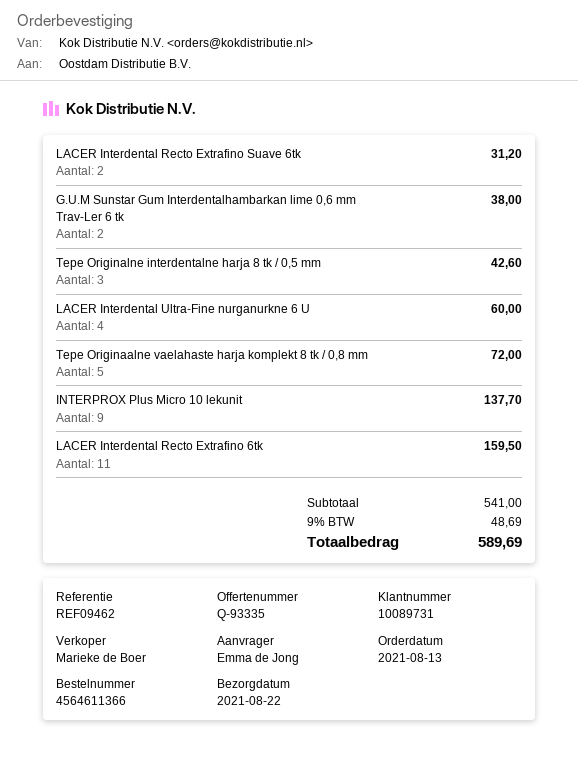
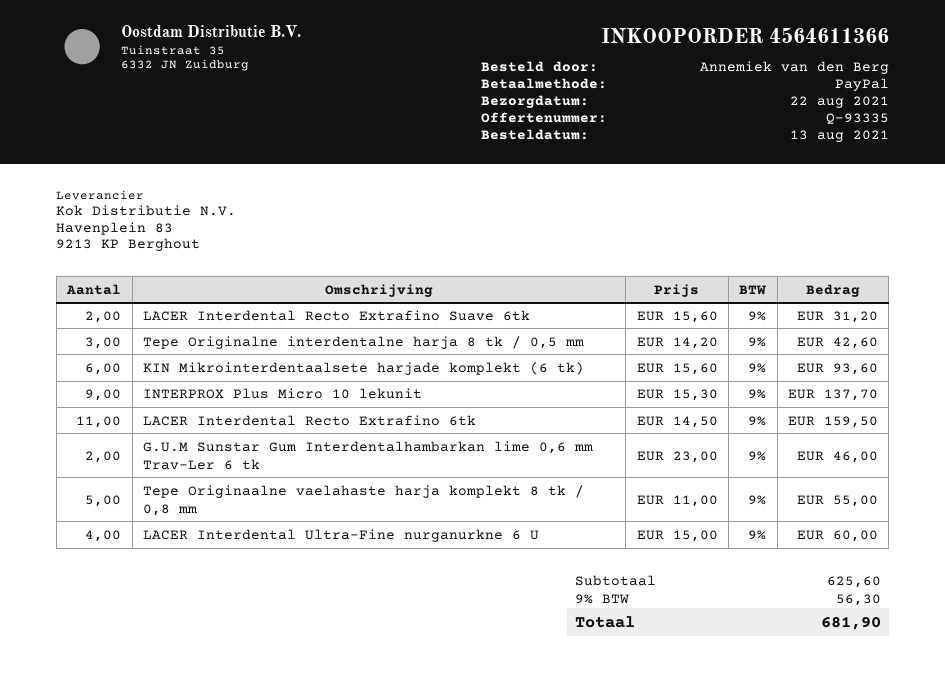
ordered by: Emma de Jong -> Annemiek van den Berg
G.U.M Sunstar Gum Interdentalhambarkan lime 0,6 mm Trav-Ler 6 tk: 2 for 38.00 -> 2 for 46.00
Tepe Originaalne vaelahaste harja komplekt 8 tk / 0,8 mm: 5 for 72.00 -> 5 for 55.00
KIN Mikrointerdentaalsete harjade komplekt (6 tk): none -> 6 for 93.60
subtotal: 541.00 -> 625.60
tax: 9% = 48.69 -> 9% = 56.30
total: 589.69 -> 681.90

